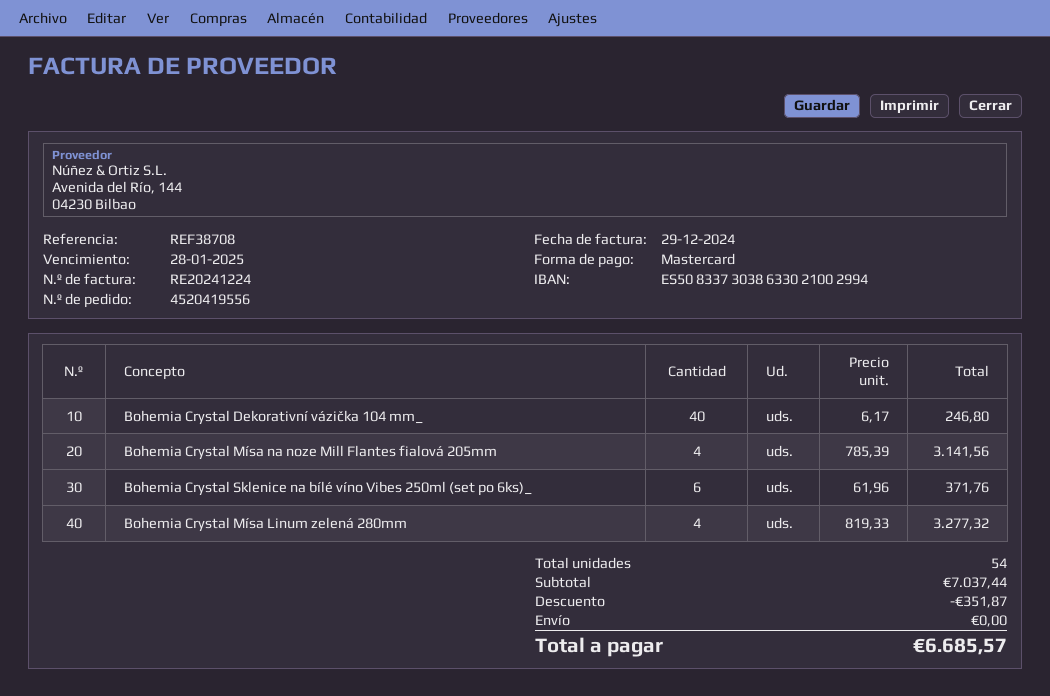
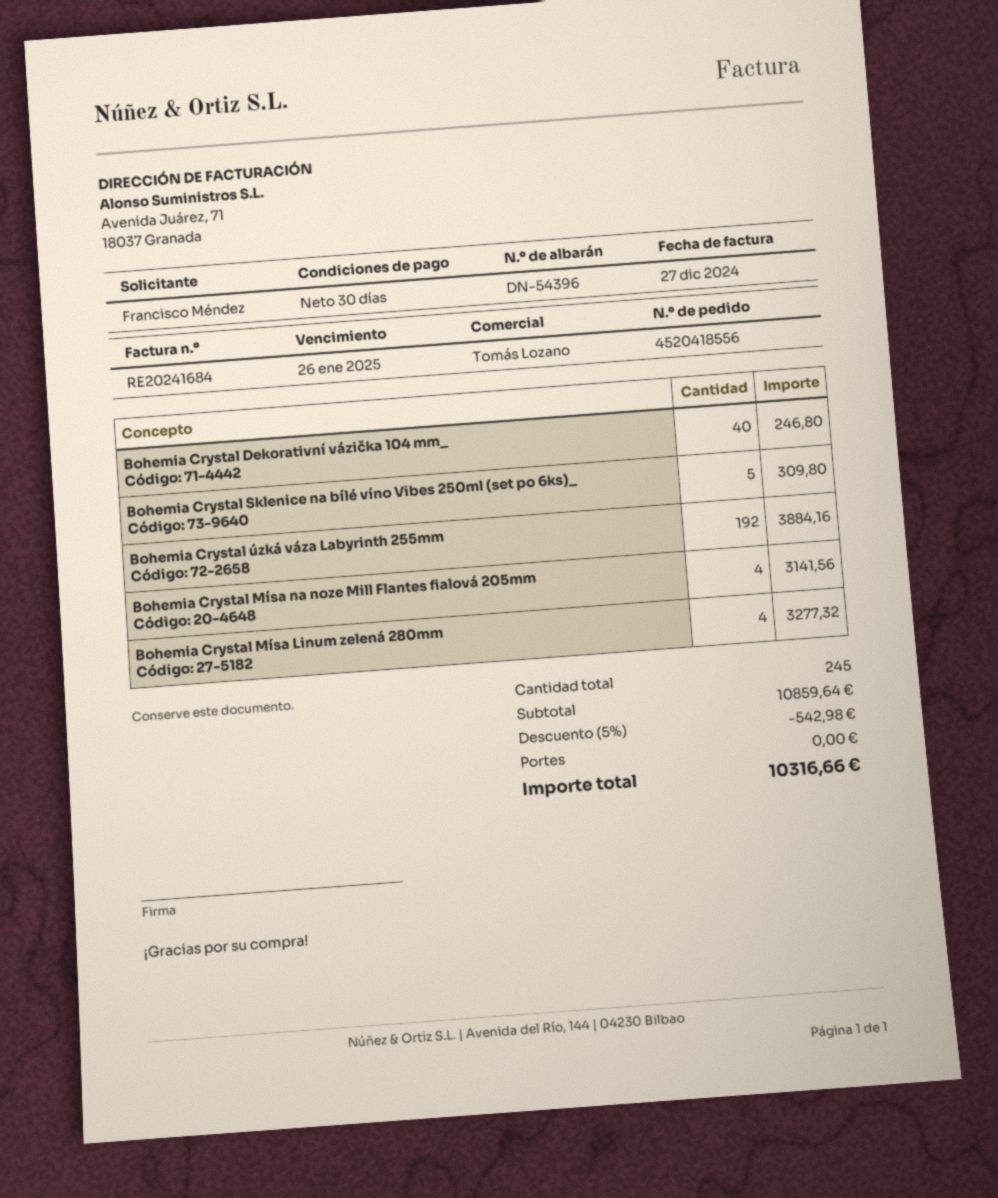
order number: 4520419556 -> 4520418556
invoice number: RE20241224 -> RE20241684
invoice date: 2024-12-29 -> 2024-12-27
due date: 2025-01-28 -> 2025-01-26
Bohemia Crystal Sklenice na bílé víno Vibes 250ml (set po 6ks)_: 6 for 371.76 -> 5 for 309.80
Bohemia Crystal úzká váza Labyrinth 255mm: none -> 192 for 3884.16
total quantity: 54 -> 245
subtotal: 7037.44 -> 10859.64
discount: 351.87 -> 542.98
total: 6685.57 -> 10316.66

